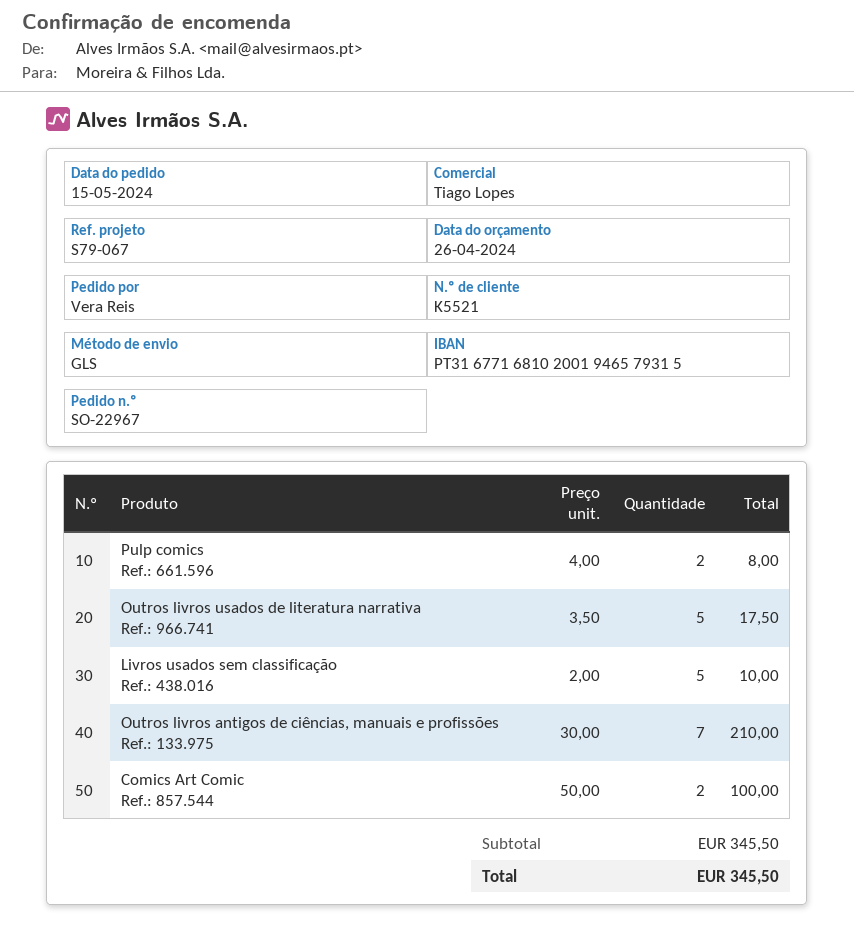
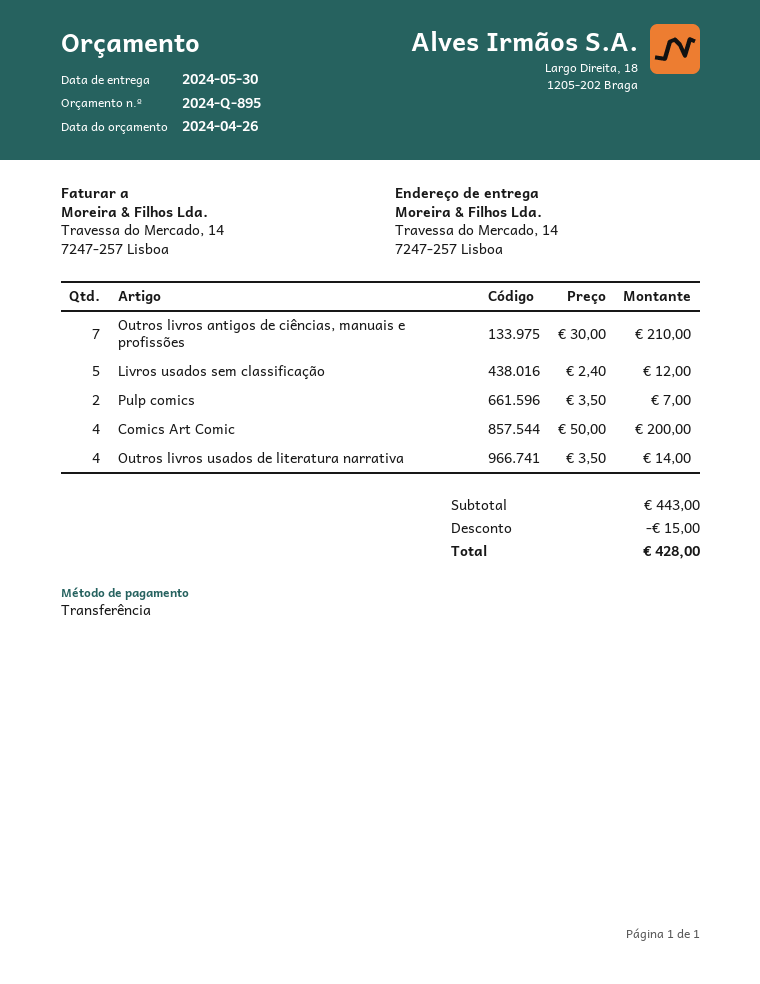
Pulp comics: 2 x 4.00 = 8.00 -> 2 x 3.50 = 7.00
Outros livros usados de literatura narrativa: 5 x 3.50 = 17.50 -> 4 x 3.50 = 14.00
Livros usados sem classificação: 5 x 2.00 = 10.00 -> 5 x 2.40 = 12.00
Comics Art Comic: 2 x 50.00 = 100.00 -> 4 x 50.00 = 200.00
subtotal: 345.50 -> 443.00
discount: none -> 15.00
total: 345.50 -> 428.00

